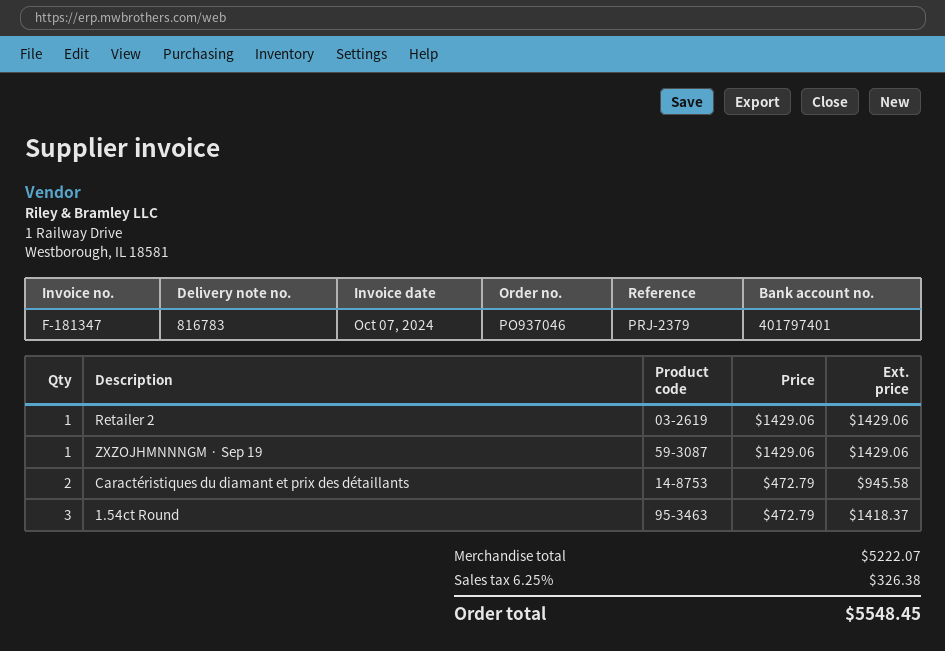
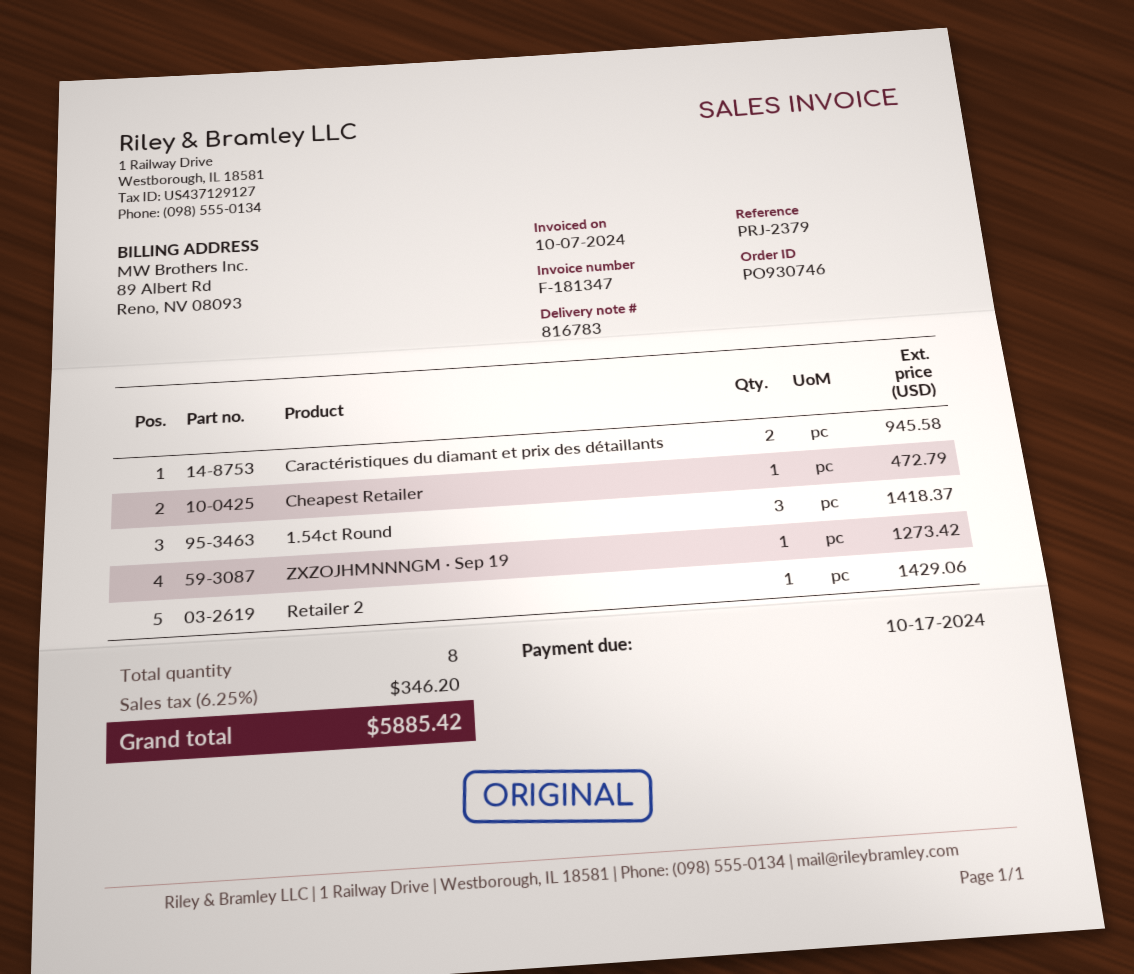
order number: PO937046 -> PO930746
ZXZOJHMNNNGM · Sep 19: 1 for 1429.06 -> 1 for 1273.42
Cheapest Retailer: none -> 1 for 472.79
tax: 6.25% = 326.38 -> 6.25% = 346.20
total: 5548.45 -> 5885.42

